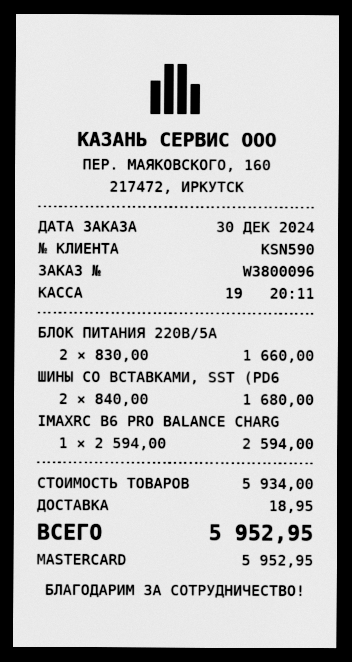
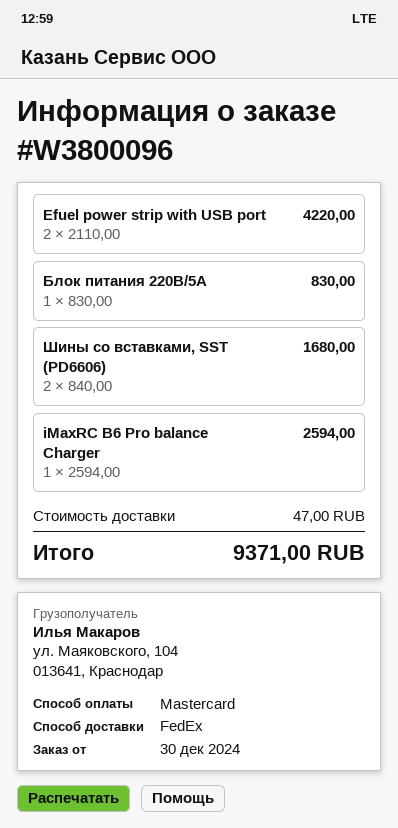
БЛОК ПИТАНИЯ 220В/5А: 2 x 830.00 = 1660.00 -> 1 x 830.00 = 830.00
Efuel power strip with USB port: none -> 2 x 2110.00 = 4220.00
shipping: 18.95 -> 47.00
total: 5952.95 -> 9371.00

